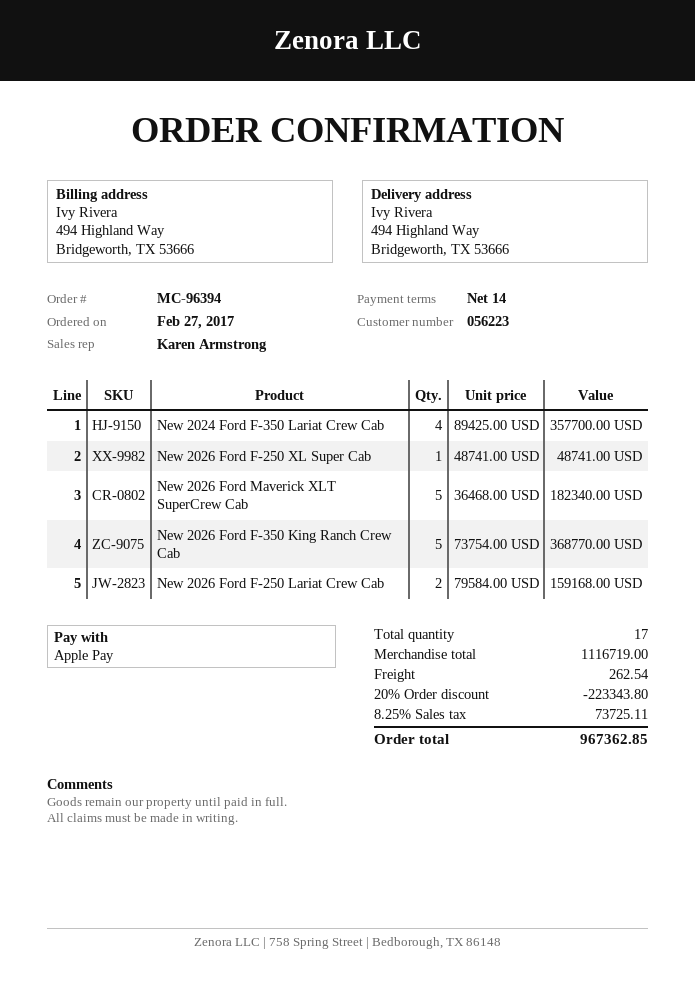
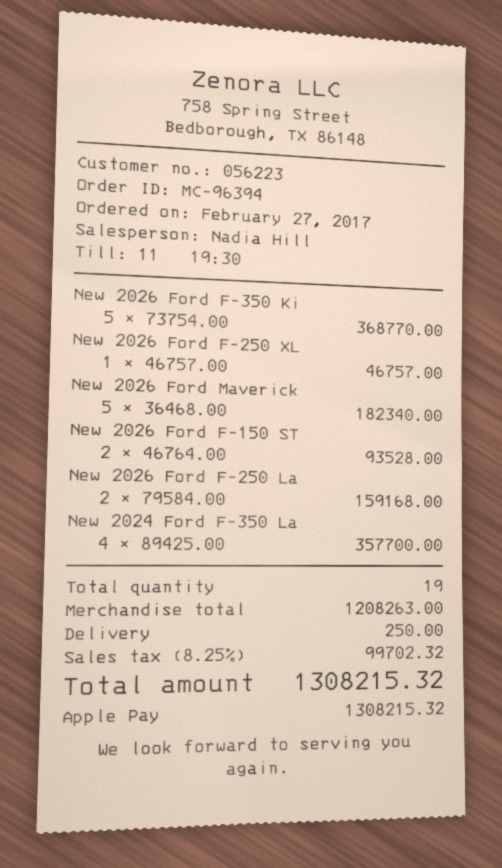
sales rep: Karen Armstrong -> Nadia Hill
New 2026 Ford F-250 XL Super Cab: 1 x 48741.00 = 48741.00 -> 1 x 46757.00 = 46757.00
New 2026 Ford F-150 ST: none -> 2 x 46764.00 = 93528.00
total quantity: 17 -> 19
subtotal: 1116719.00 -> 1208263.00
discount: 20% = 223343.80 -> none
shipping: 262.54 -> 250.00
tax: 8.25% = 73725.11 -> 8.25% = 99702.32
total: 967362.85 -> 1308215.32

